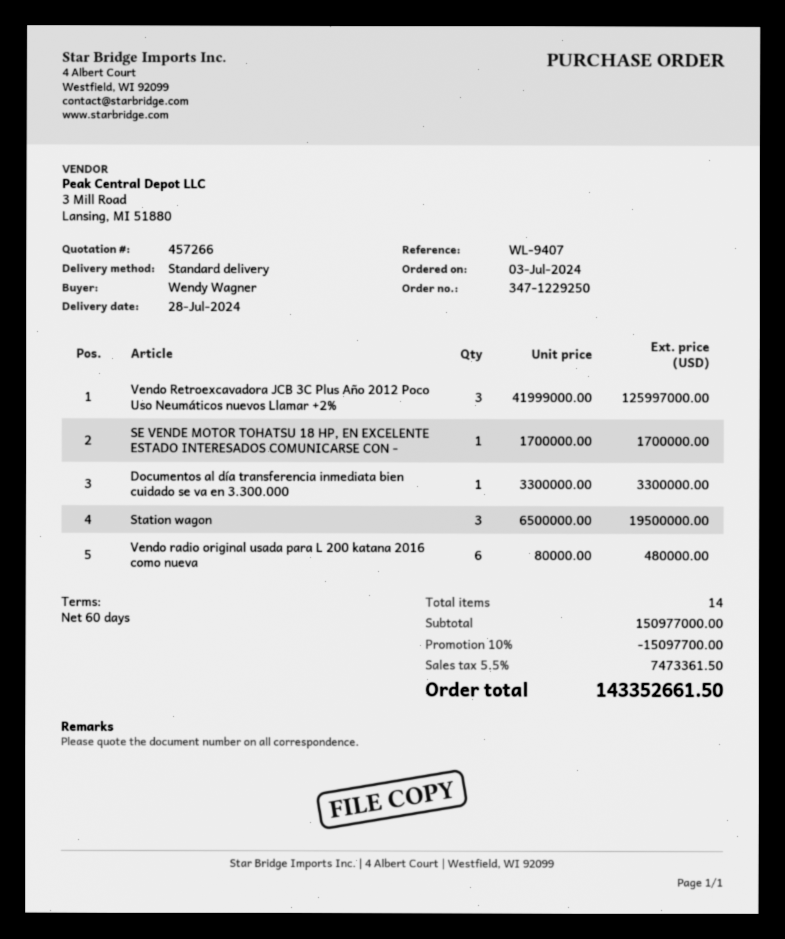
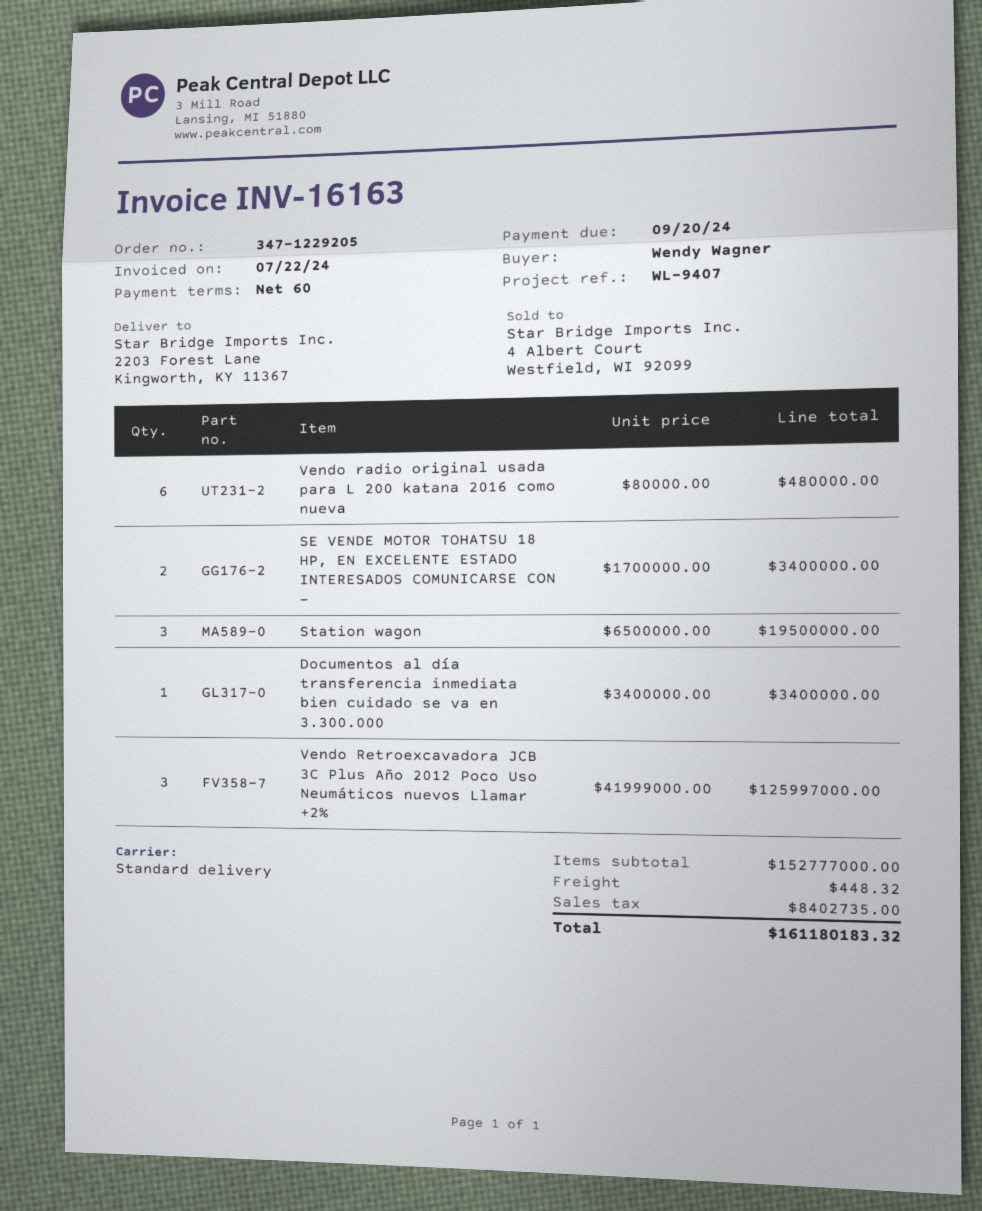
order number: 347-1229250 -> 347-1229205
SE VENDE MOTOR TOHATSU 18 HP, EN EXCELENTE ESTADO INTERESADOS COMUNICARSE CON -: 1 x 1700000.00 = 1700000.00 -> 2 x 1700000.00 = 3400000.00
Documentos al día transferencia inmediata bien cuidado se va en 3.300.000: 1 x 3300000.00 = 3300000.00 -> 1 x 3400000.00 = 3400000.00
subtotal: 150977000.00 -> 152777000.00
discount: 10% = 15097700.00 -> none
shipping: none -> 448.32
tax: 7473361.50 -> 8402735.00
total: 143352661.50 -> 161180183.32

